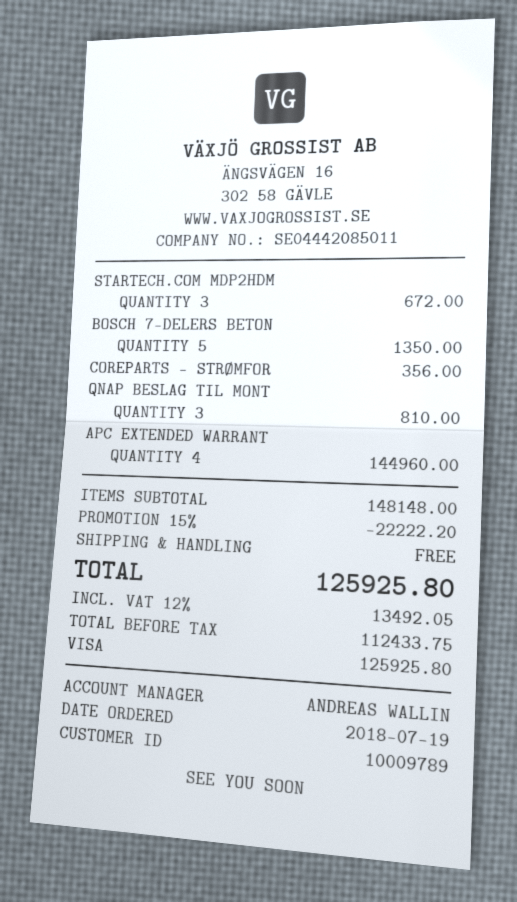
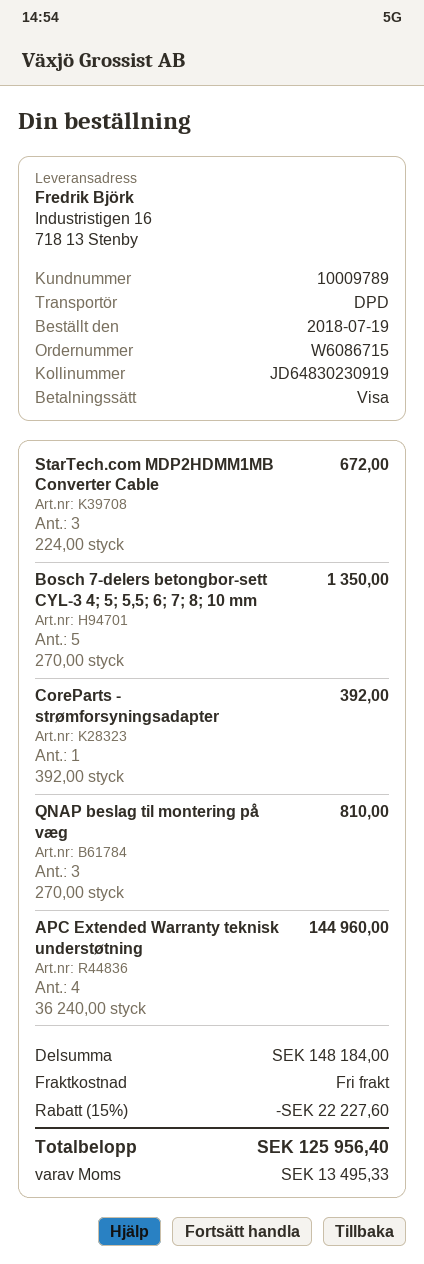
COREPARTS - STRØMFOR: 1 for 356.00 -> 1 for 392.00
subtotal: 148148.00 -> 148184.00
discount: 15% = 22222.20 -> 15% = 22227.60
tax: 13492.05 -> 13495.33
total: 125925.80 -> 125956.40

